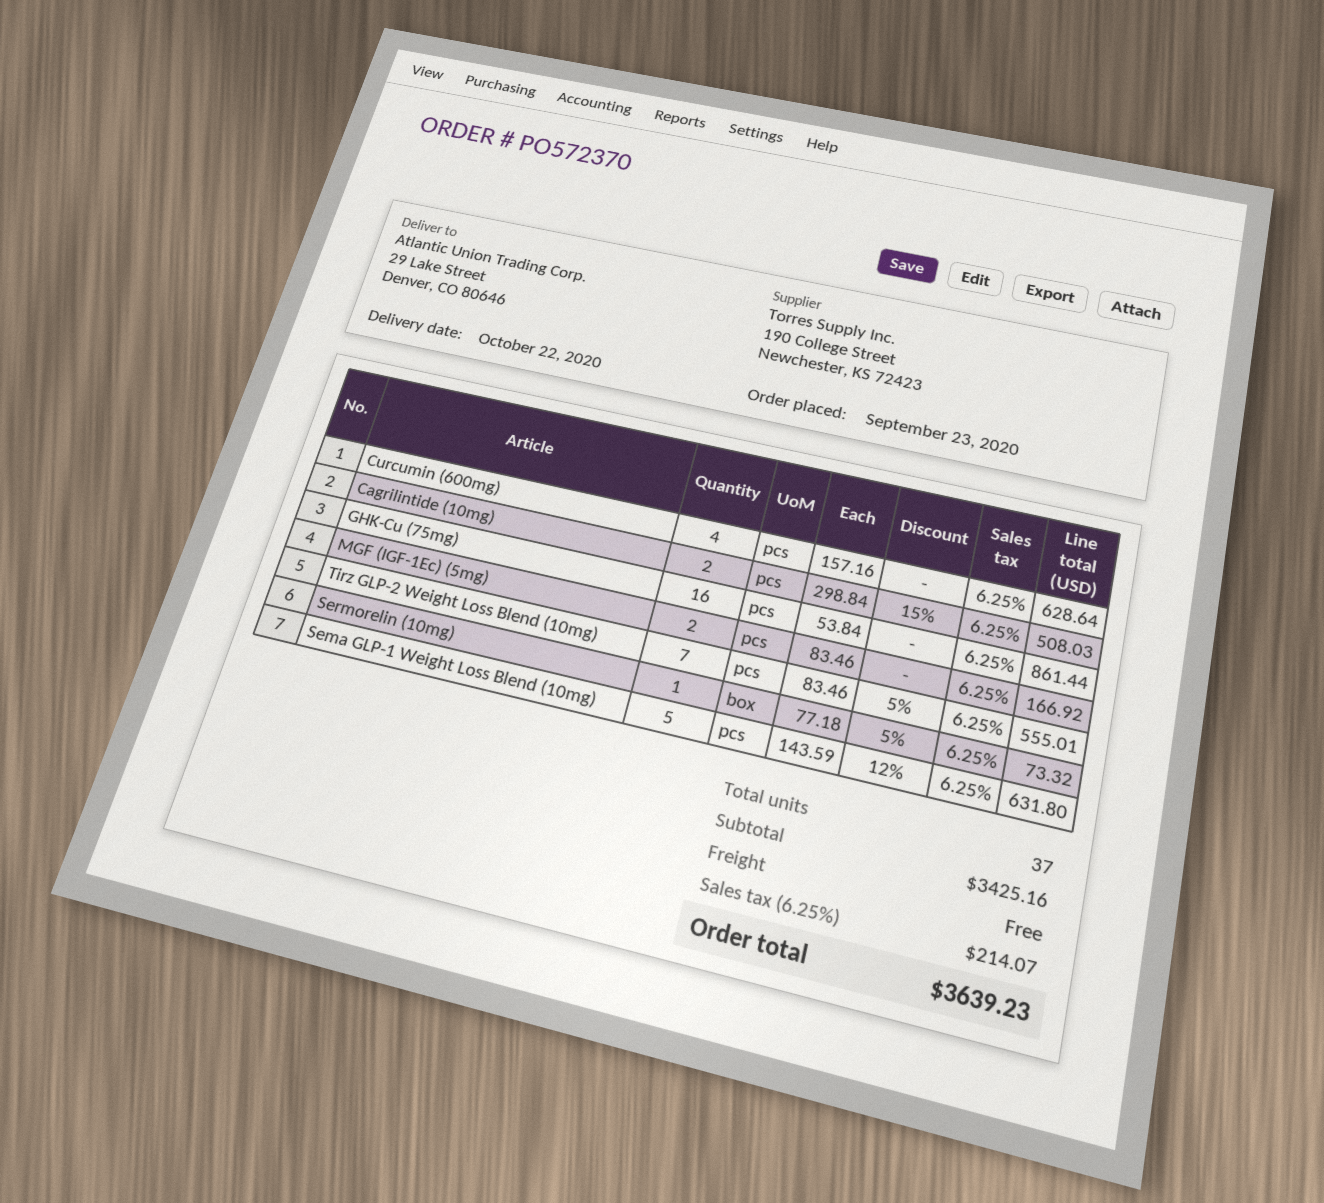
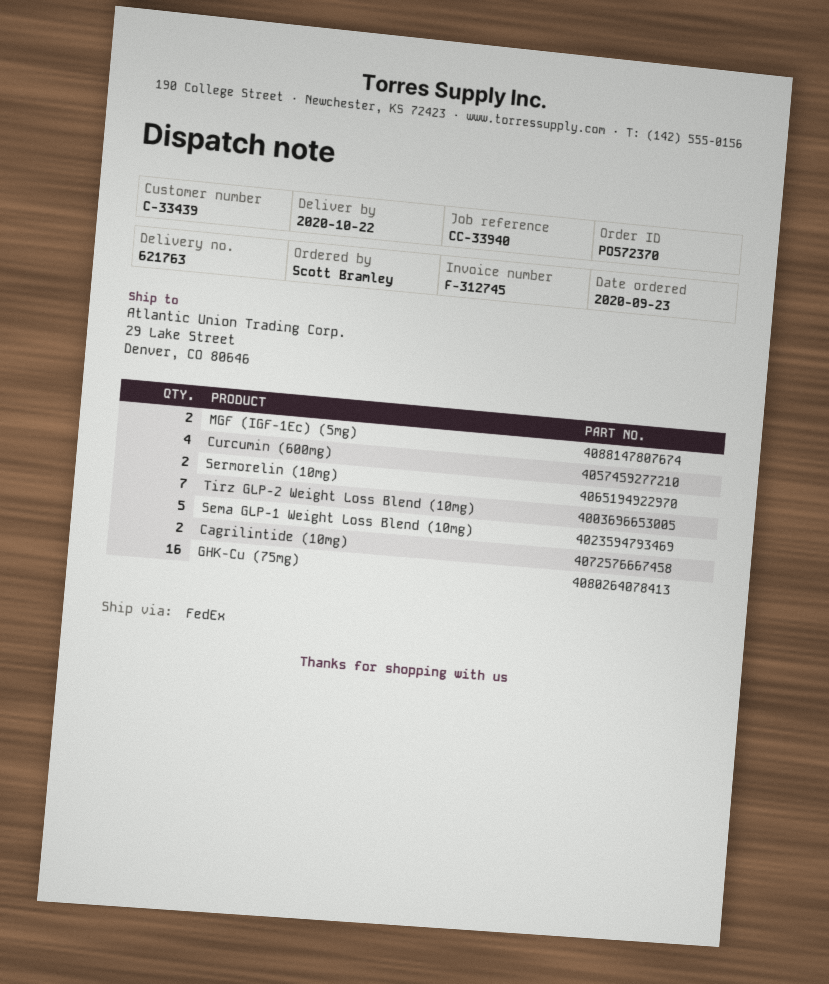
Sermorelin (10mg): 1 -> 2

